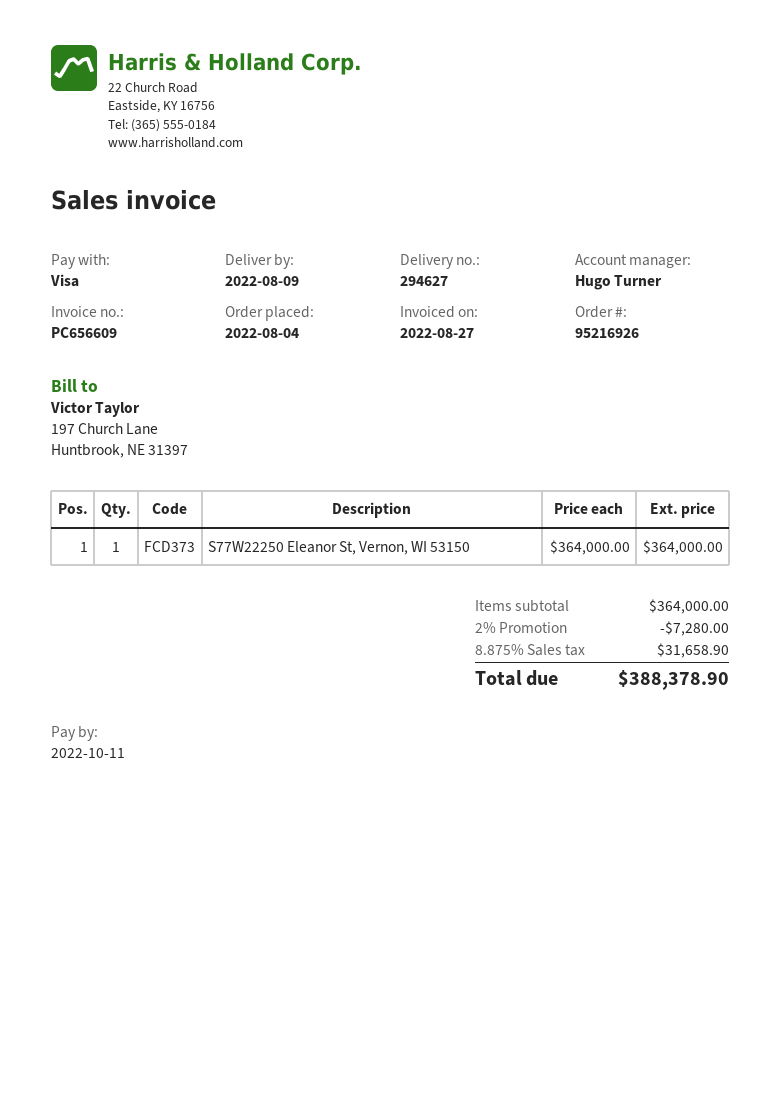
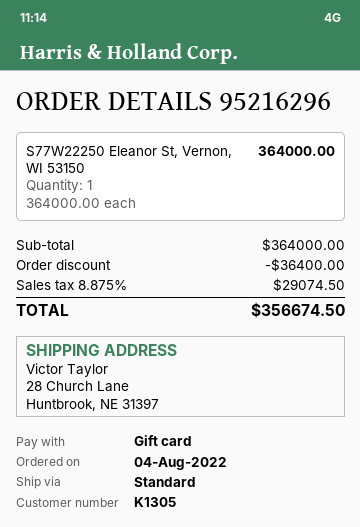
order number: 95216926 -> 95216296
payment method: Visa -> gift card
discount: 7280.00 -> 36400.00
tax: 8.875% = 31658.90 -> 8.875% = 29074.50
total: 388378.90 -> 356674.50

